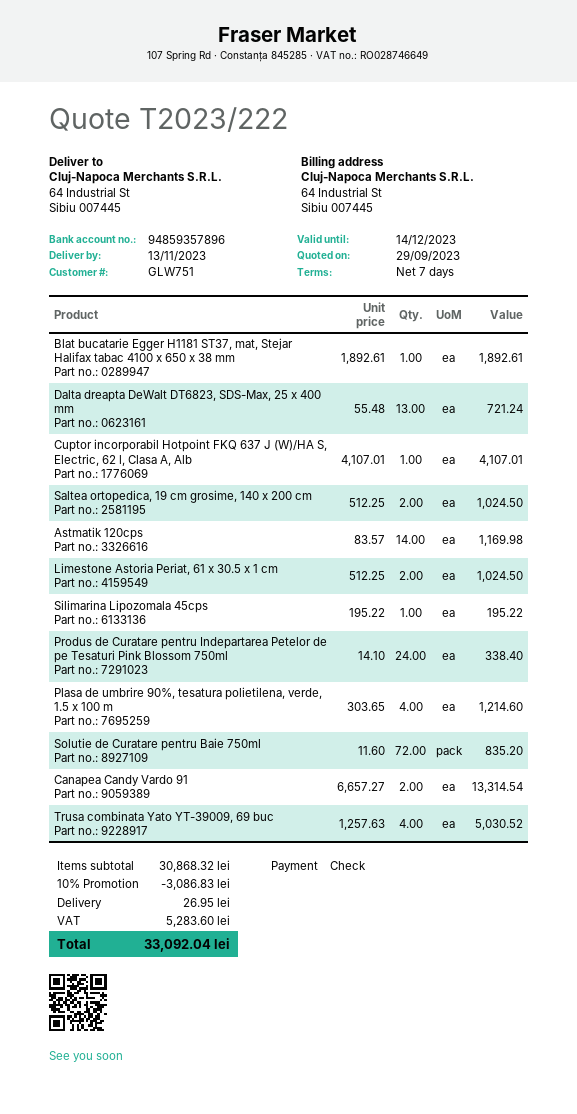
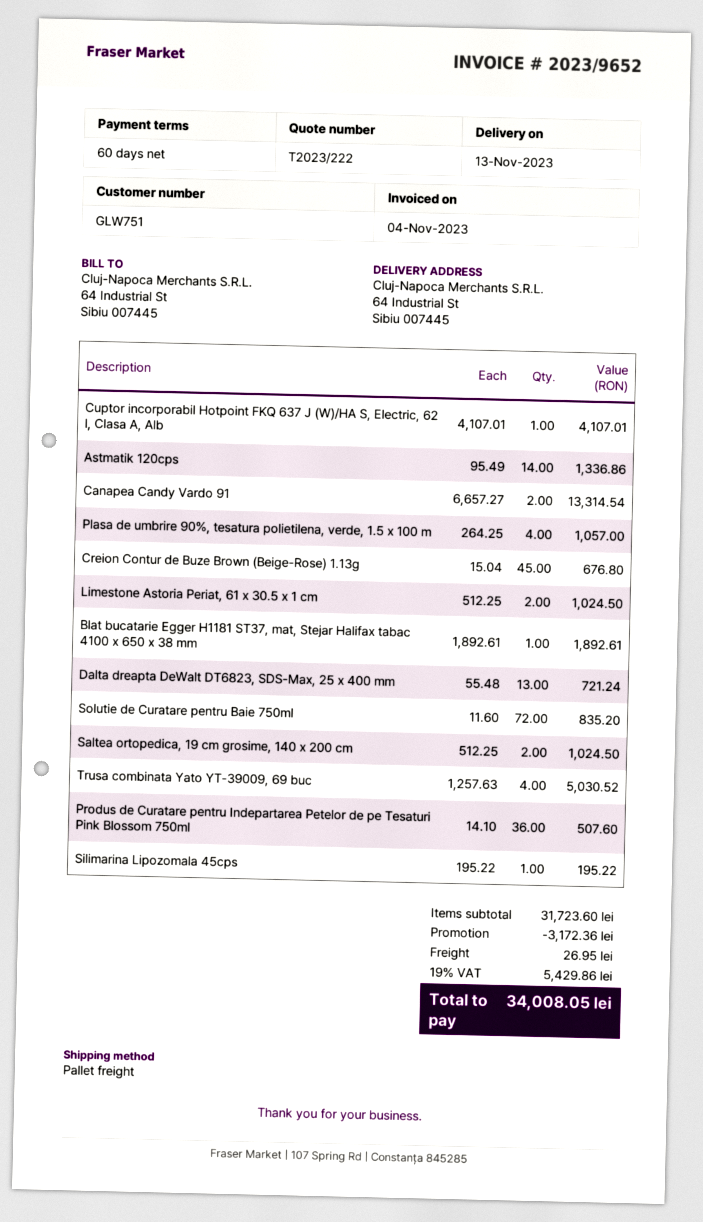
payment terms: 7 days -> 60 days
Astmatik 120cps: 14 x 83.57 = 1169.98 -> 14 x 95.49 = 1336.86
Produs de Curatare pentru Indepartarea Petelor de pe Tesaturi Pink Blossom 750ml: 24 x 14.10 = 338.40 -> 36 x 14.10 = 507.60
Plasa de umbrire 90%, tesatura polietilena, verde, 1.5 x 100 m: 4 x 303.65 = 1214.60 -> 4 x 264.25 = 1057.00
Creion Contur de Buze Brown (Beige-Rose) 1.13g: none -> 45 x 15.04 = 676.80
subtotal: 30868.32 -> 31723.60
discount: 3086.83 -> 3172.36
tax: 5283.60 -> 5429.86
total: 33092.04 -> 34008.05

